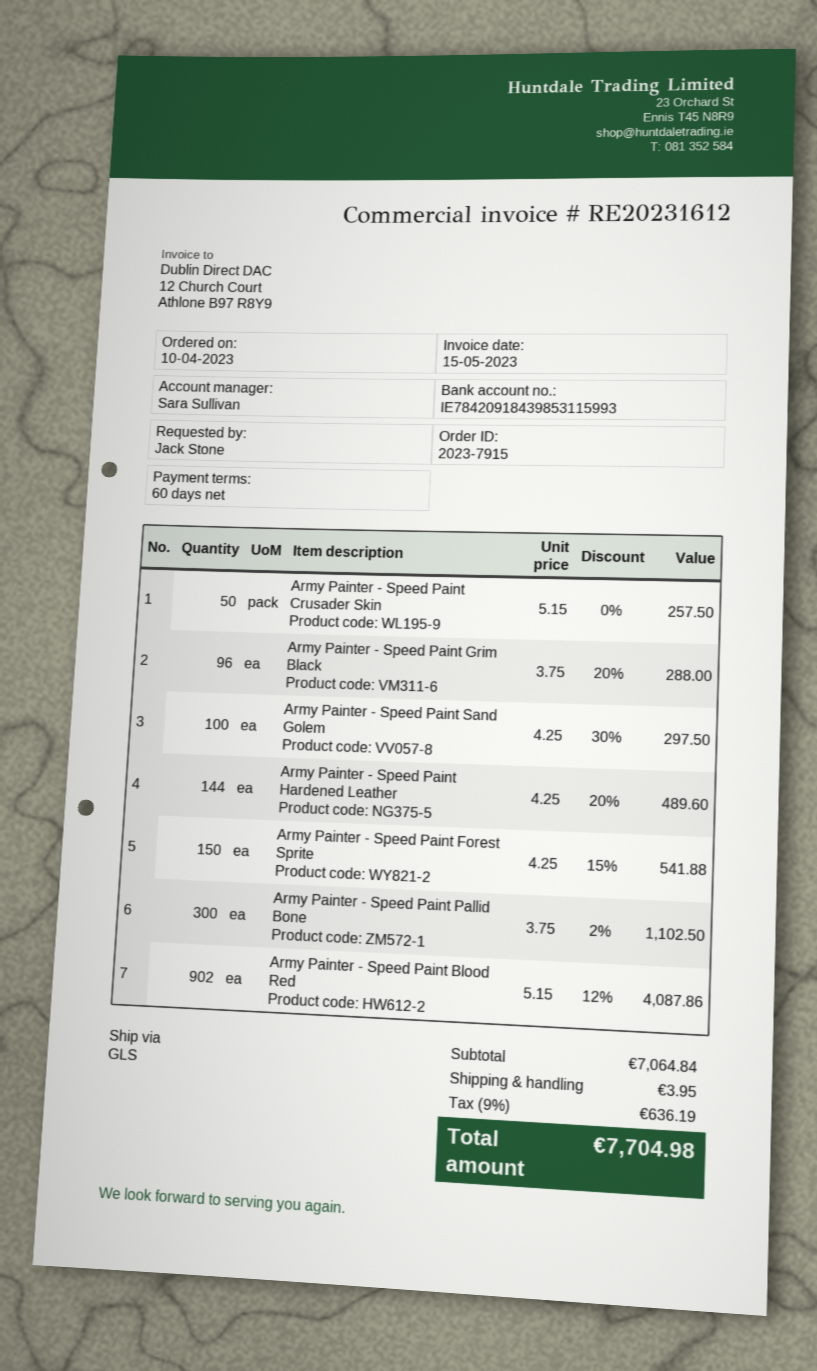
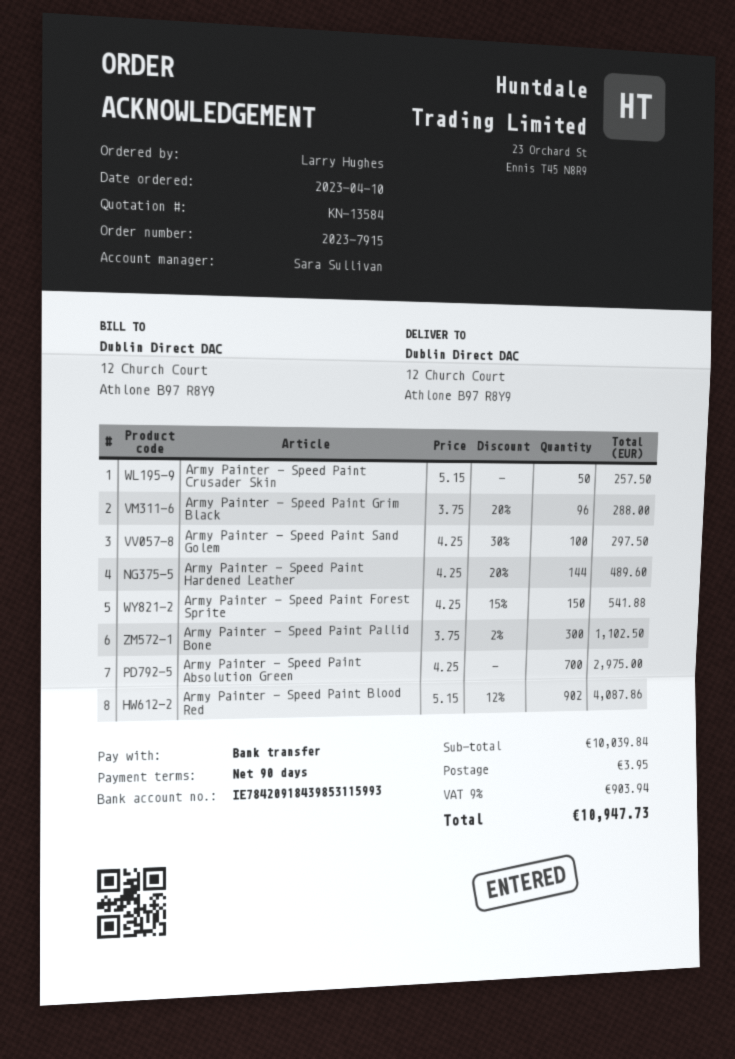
payment terms: 60 days -> 90 days
ordered by: Jack Stone -> Larry Hughes
Army Painter - Speed Paint Absolution Green: none -> 700 x 4.25 = 2975.00
subtotal: 7064.84 -> 10039.84
tax: 9% = 636.19 -> 9% = 903.94
total: 7704.98 -> 10947.73

